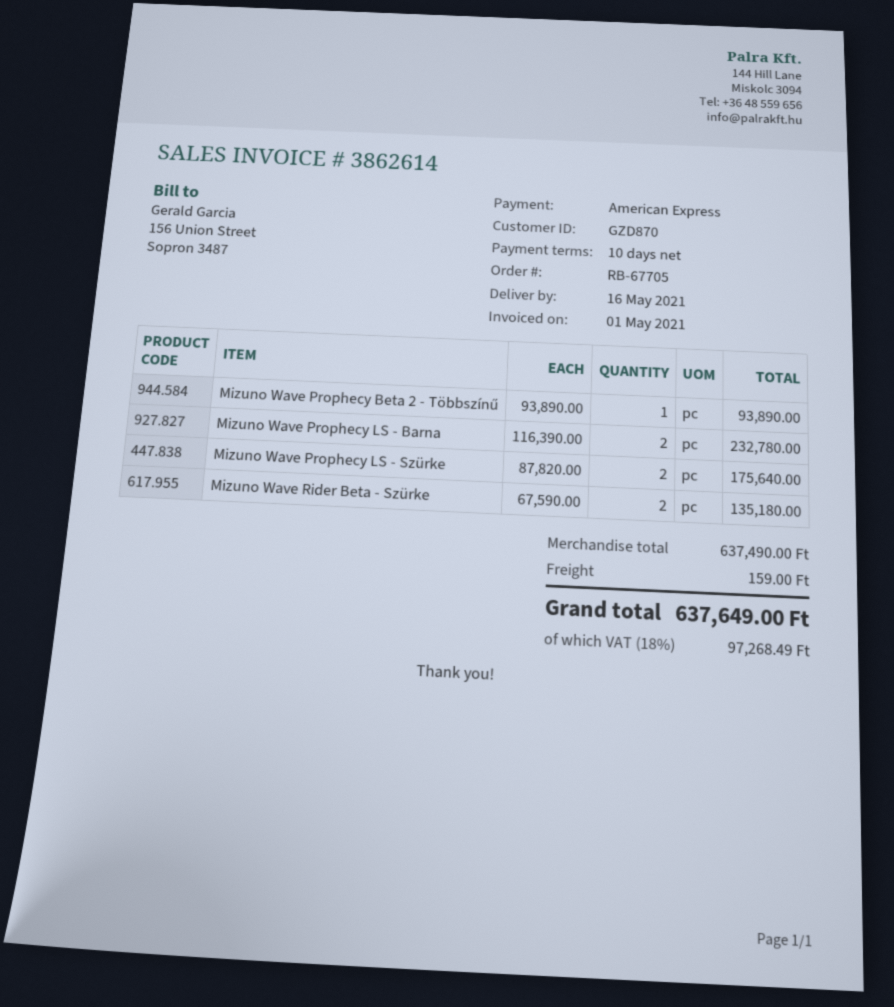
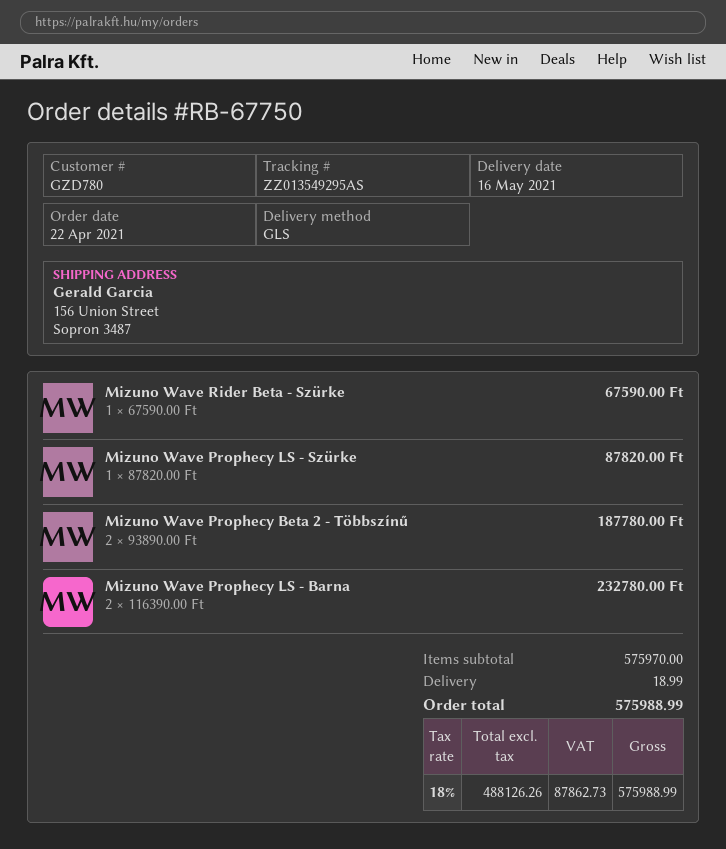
order number: RB-67705 -> RB-67750
customer number: GZD870 -> GZD780
Mizuno Wave Prophecy Beta 2 - Többszínű: 1 x 93890.00 = 93890.00 -> 2 x 93890.00 = 187780.00
Mizuno Wave Prophecy LS - Szürke: 2 x 87820.00 = 175640.00 -> 1 x 87820.00 = 87820.00
Mizuno Wave Rider Beta - Szürke: 2 x 67590.00 = 135180.00 -> 1 x 67590.00 = 67590.00
subtotal: 637490.00 -> 575970.00
shipping: 159.00 -> 18.99
tax: 18% = 97268.49 -> 18% = 87862.73
total: 637649.00 -> 575988.99

